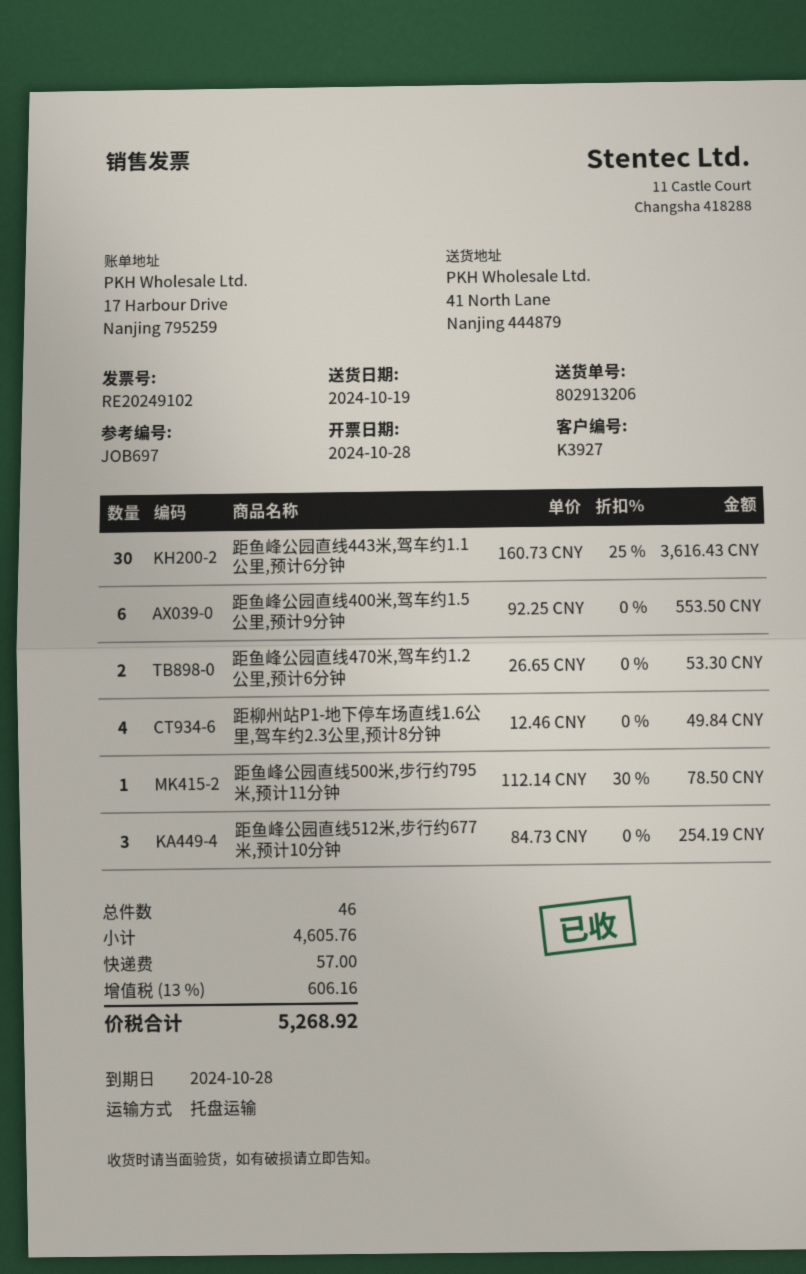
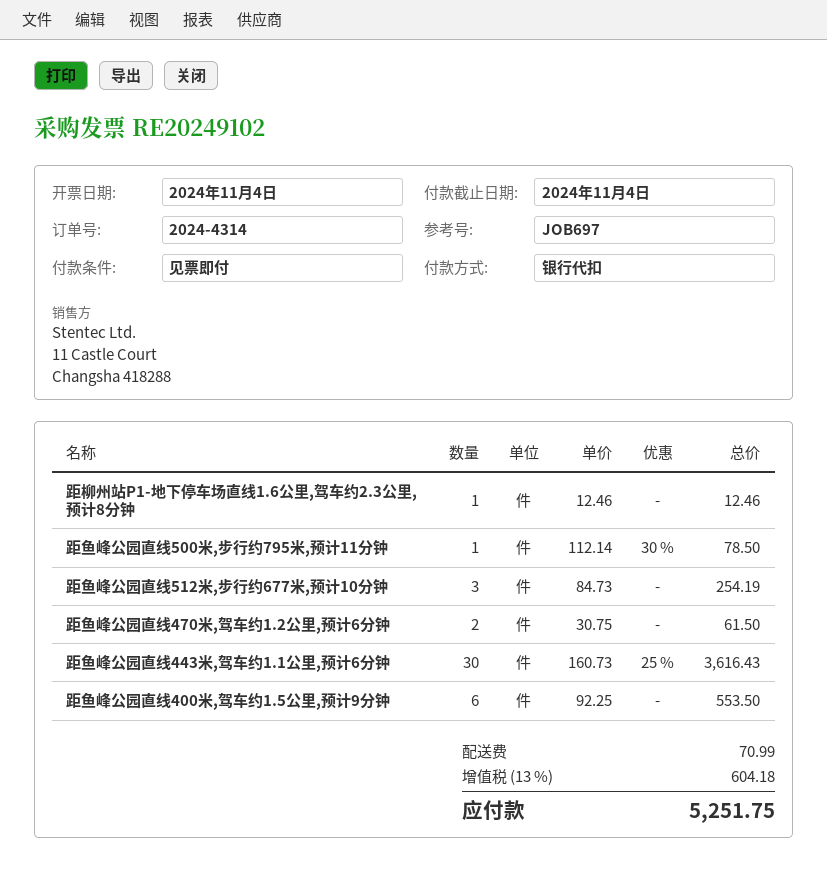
invoice date: 2024-10-28 -> 2024-11-04
due date: 2024-10-28 -> 2024-11-04
距鱼峰公园直线470米,驾车约1.2公里,预计6分钟: 2 x 26.65 = 53.30 -> 2 x 30.75 = 61.50
距柳州站P1-地下停车场直线1.6公里,驾车约2.3公里,预计8分钟: 4 x 12.46 = 49.84 -> 1 x 12.46 = 12.46
shipping: 57.00 -> 70.99
tax: 13% = 606.16 -> 13% = 604.18
total: 5268.92 -> 5251.75

